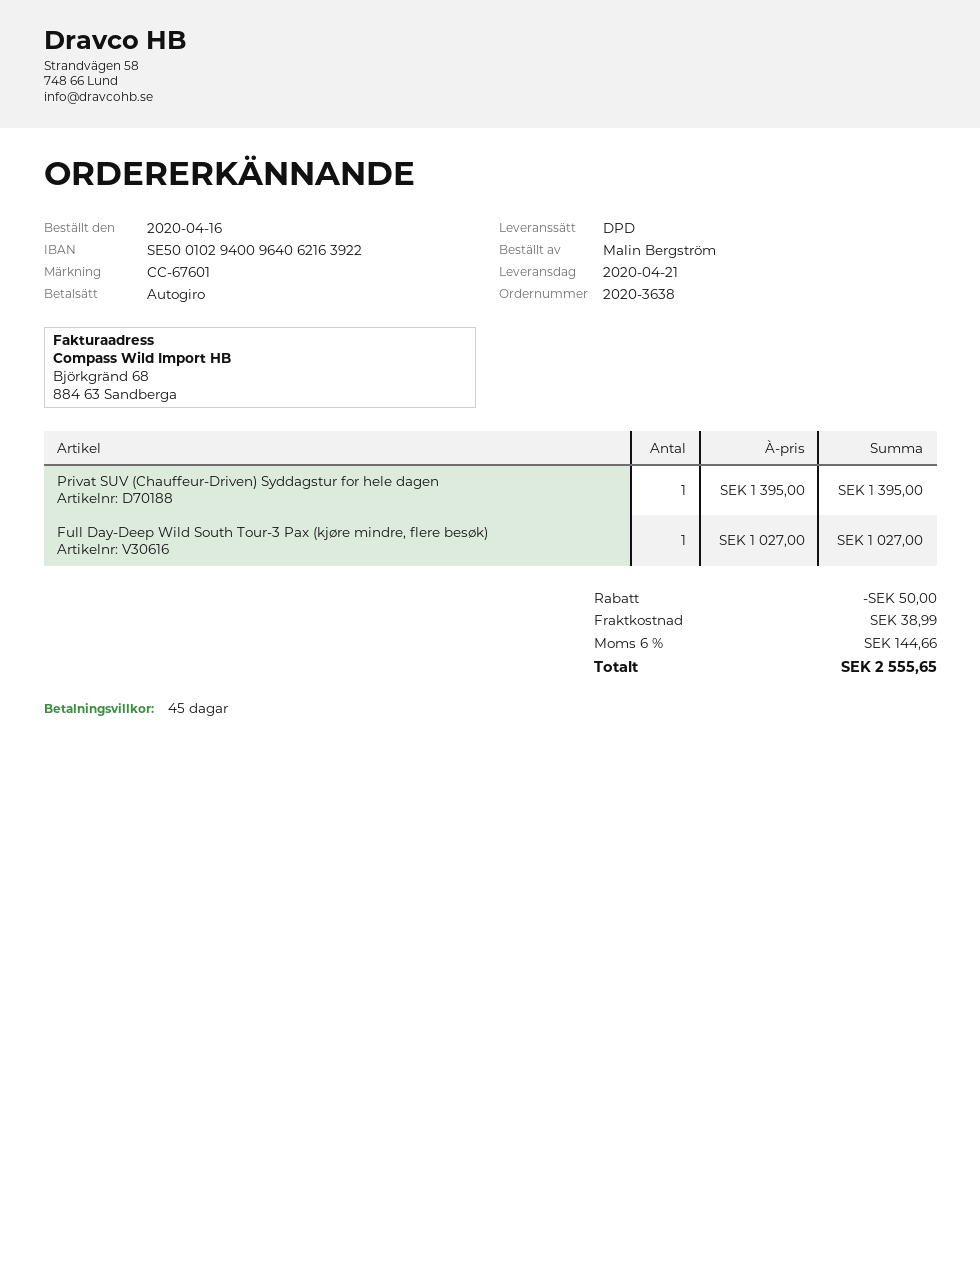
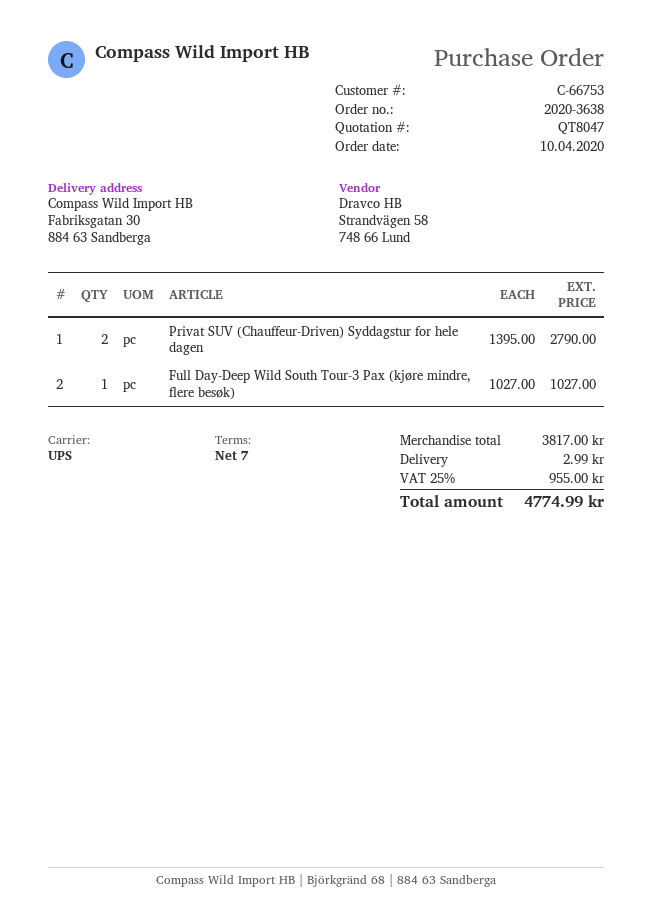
order date: 2020-04-16 -> 2020-04-10
payment terms: 45 days -> 7 days
shipping method: DPD -> UPS
Privat SUV (Chauffeur-Driven) Syddagstur for hele dagen: 1 x 1395.00 = 1395.00 -> 2 x 1395.00 = 2790.00
discount: 50.00 -> none
shipping: 38.99 -> 2.99
tax: 6% = 144.66 -> 25% = 955.00
total: 2555.65 -> 4774.99

